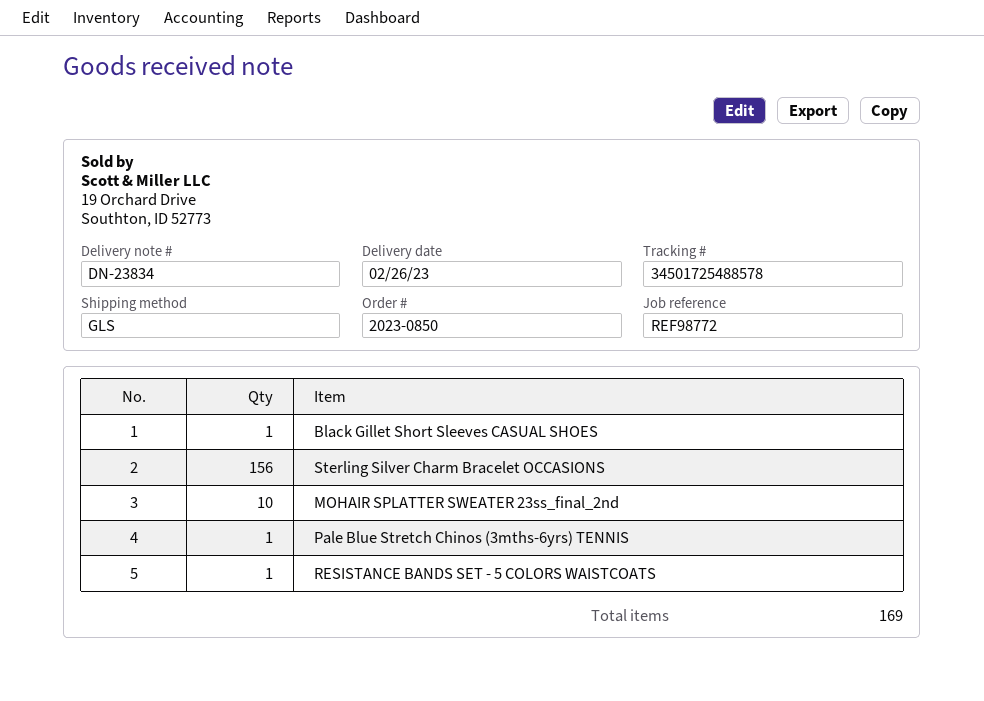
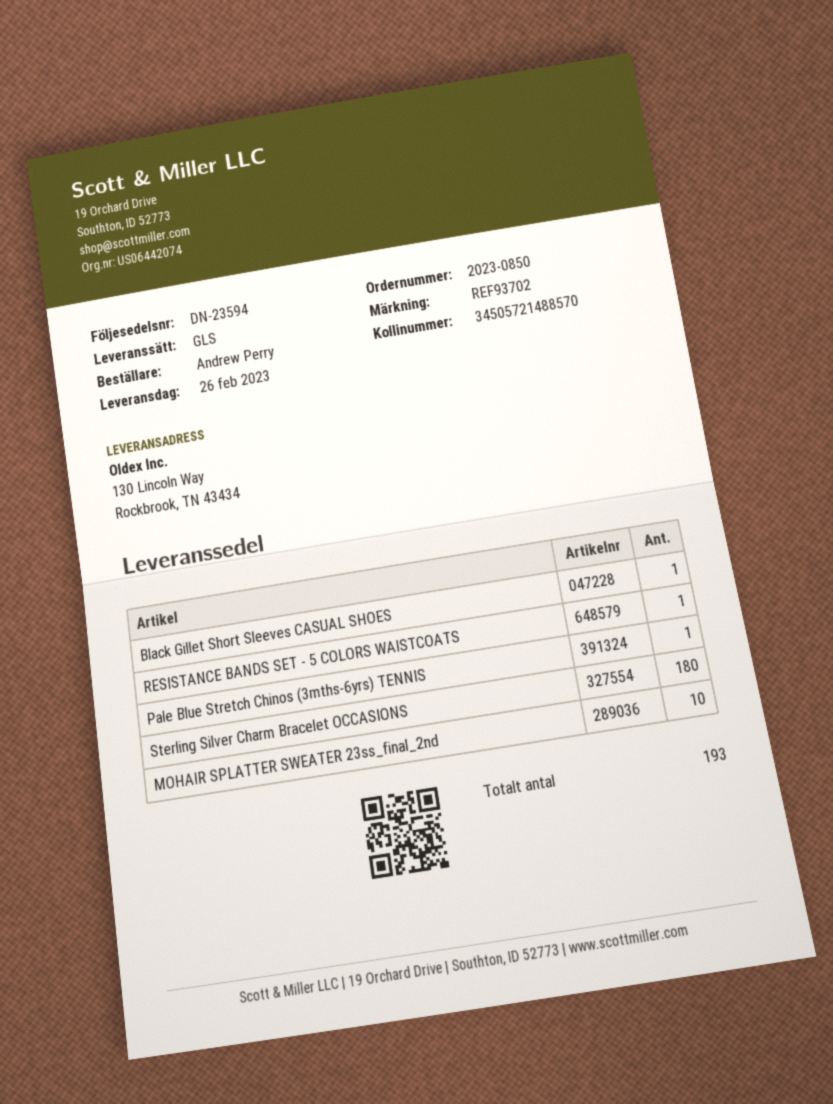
delivery note number: DN-23834 -> DN-23594
reference: REF98772 -> REF93702
tracking number: 34501725488578 -> 34505721488570
Sterling Silver Charm Bracelet OCCASIONS: 156 -> 180
total quantity: 169 -> 193

